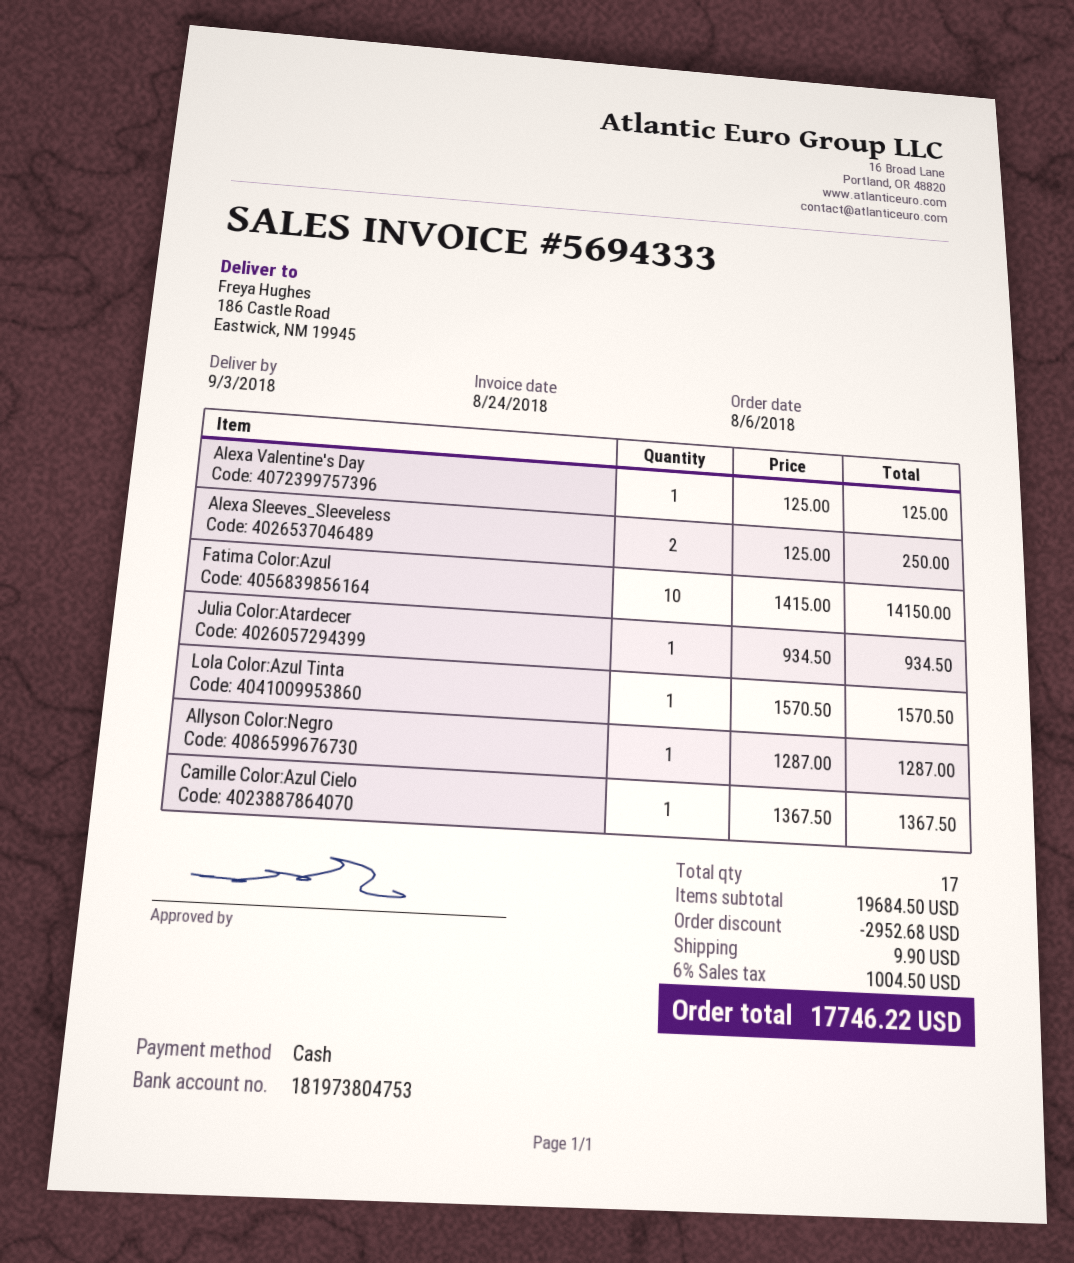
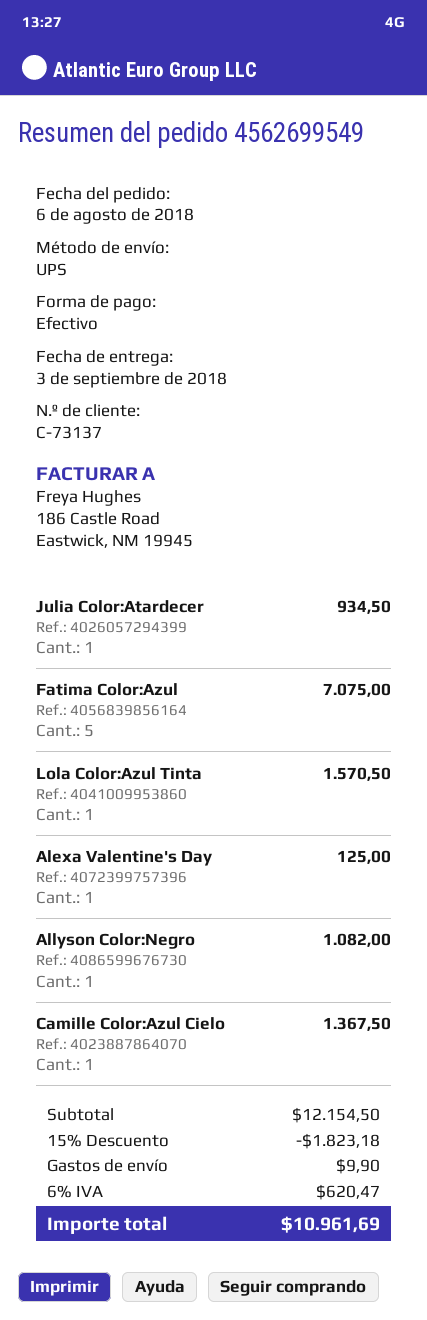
Alexa Sleeves_Sleeveless: 2 for 250.00 -> none
Fatima Color:Azul: 10 for 14150.00 -> 5 for 7075.00
Allyson Color:Negro: 1 for 1287.00 -> 1 for 1082.00
subtotal: 19684.50 -> 12154.50
discount: 2952.68 -> 1823.18
tax: 6% = 1004.50 -> 6% = 620.47
total: 17746.22 -> 10961.69

